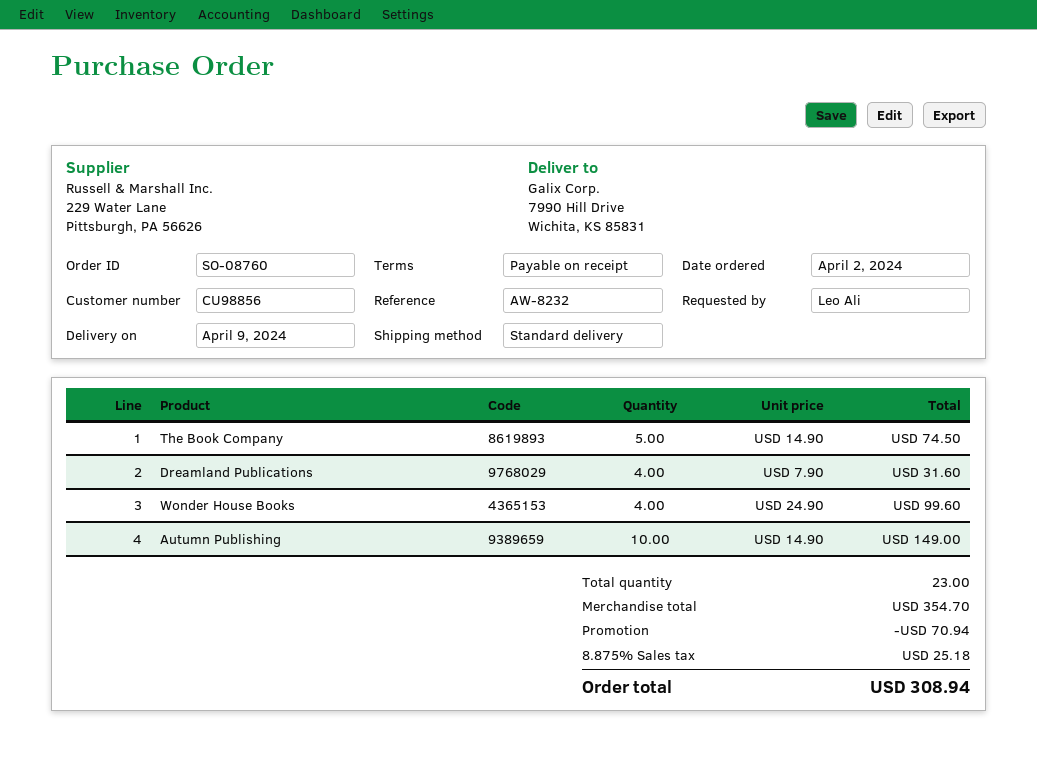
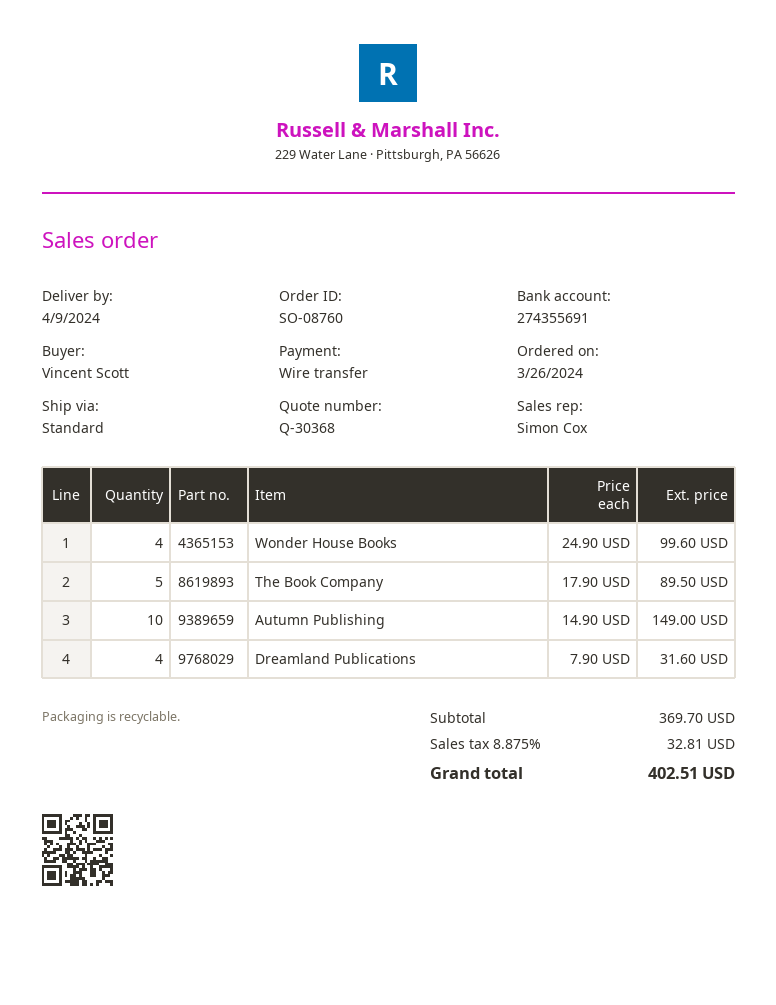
order date: 2024-04-02 -> 2024-03-26
ordered by: Leo Ali -> Vincent Scott
The Book Company: 5 x 14.90 = 74.50 -> 5 x 17.90 = 89.50
subtotal: 354.70 -> 369.70
discount: 70.94 -> none
tax: 8.875% = 25.18 -> 8.875% = 32.81
total: 308.94 -> 402.51

